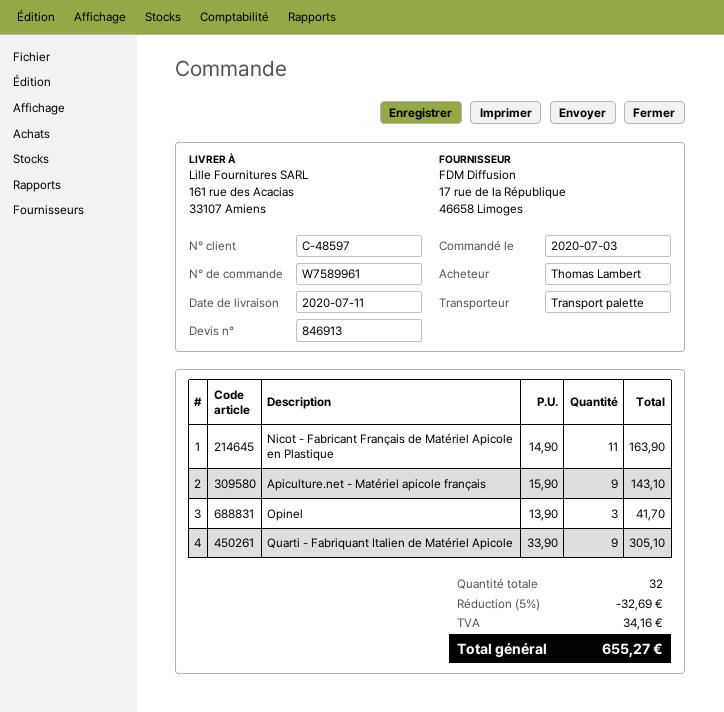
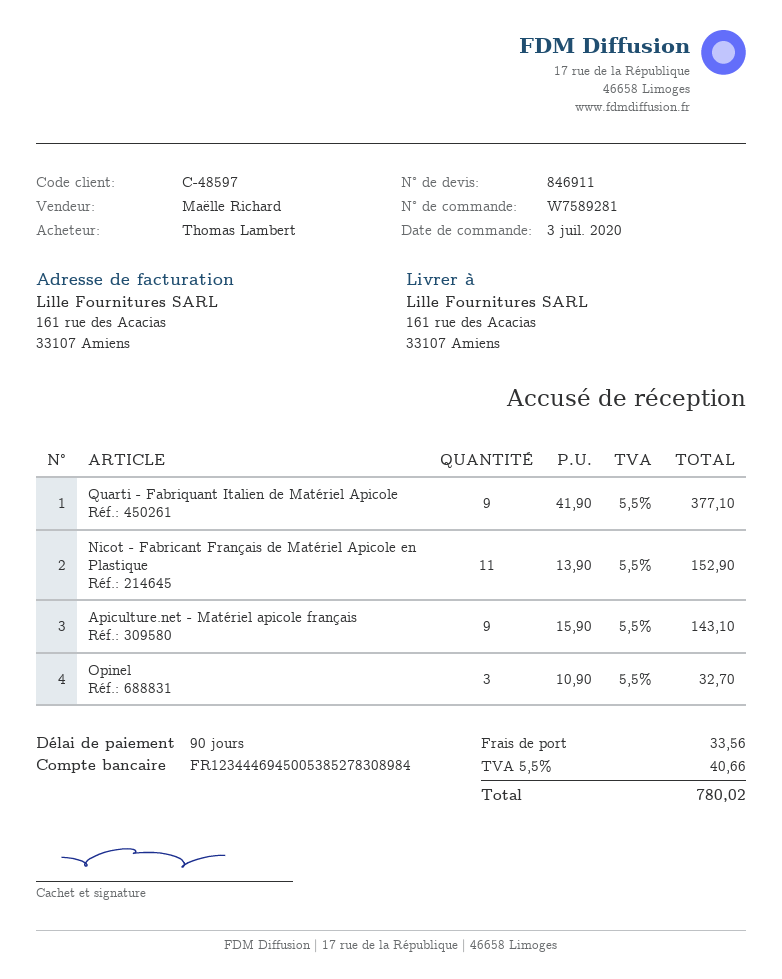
quote number: 846913 -> 846911
order number: W7589961 -> W7589281
Nicot - Fabricant Français de Matériel Apicole en Plastique: 11 x 14.90 = 163.90 -> 11 x 13.90 = 152.90
Opinel: 3 x 13.90 = 41.70 -> 3 x 10.90 = 32.70
Quarti - Fabriquant Italien de Matériel Apicole: 9 x 33.90 = 305.10 -> 9 x 41.90 = 377.10
discount: 5% = 32.69 -> none
shipping: none -> 33.56
tax: 34.16 -> 40.66
total: 655.27 -> 780.02

